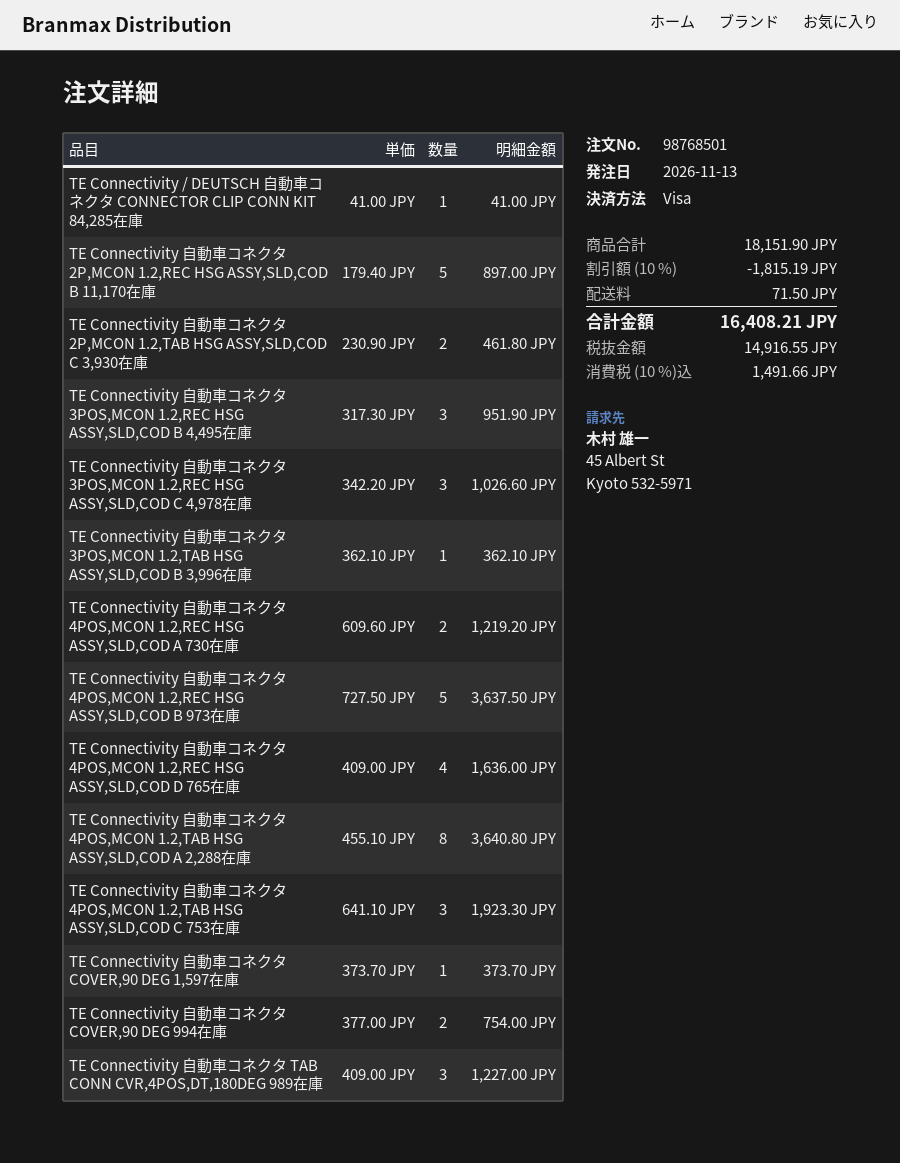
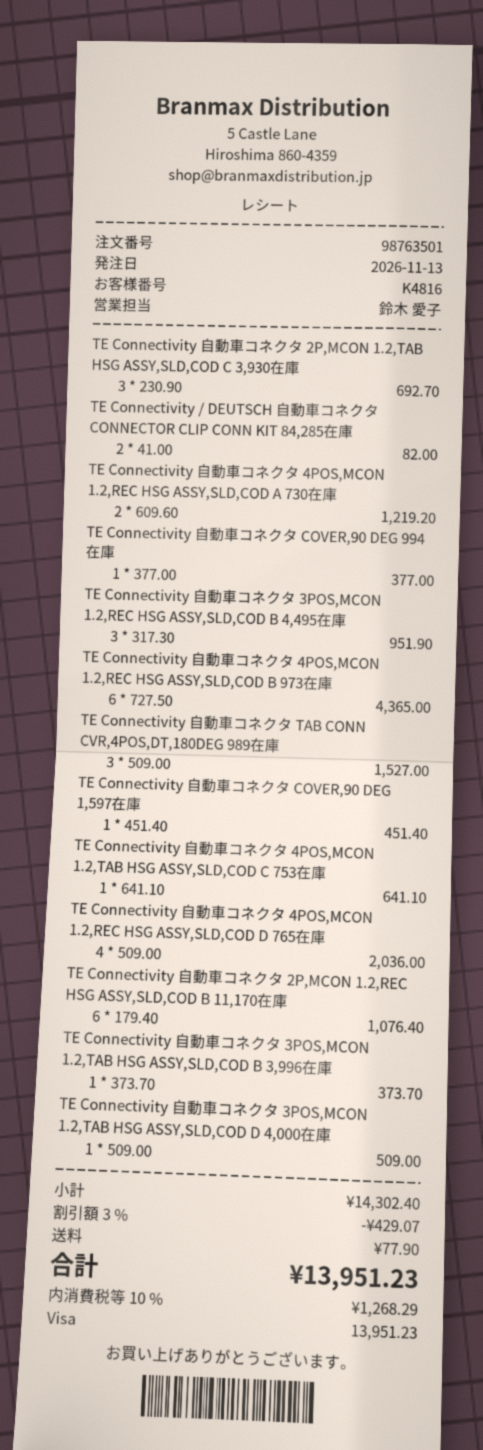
order number: 98768501 -> 98763501
TE Connectivity / DEUTSCH 自動車コネクタ CONNECTOR CLIP CONN KIT 84,285在庫: 1 x 41.00 = 41.00 -> 2 x 41.00 = 82.00
TE Connectivity 自動車コネクタ 2P,MCON 1.2,REC HSG ASSY,SLD,COD B 11,170在庫: 5 x 179.40 = 897.00 -> 6 x 179.40 = 1076.40
TE Connectivity 自動車コネクタ 2P,MCON 1.2,TAB HSG ASSY,SLD,COD C 3,930在庫: 2 x 230.90 = 461.80 -> 3 x 230.90 = 692.70
TE Connectivity 自動車コネクタ 3POS,MCON 1.2,REC HSG ASSY,SLD,COD C 4,978在庫: 3 x 342.20 = 1026.60 -> none
TE Connectivity 自動車コネクタ 3POS,MCON 1.2,TAB HSG ASSY,SLD,COD B 3,996在庫: 1 x 362.10 = 362.10 -> 1 x 373.70 = 373.70
TE Connectivity 自動車コネクタ 4POS,MCON 1.2,REC HSG ASSY,SLD,COD B 973在庫: 5 x 727.50 = 3637.50 -> 6 x 727.50 = 4365.00
TE Connectivity 自動車コネクタ 4POS,MCON 1.2,REC HSG ASSY,SLD,COD D 765在庫: 4 x 409.00 = 1636.00 -> 4 x 509.00 = 2036.00
TE Connectivity 自動車コネクタ 4POS,MCON 1.2,TAB HSG ASSY,SLD,COD A 2,288在庫: 8 x 455.10 = 3640.80 -> none
TE Connectivity 自動車コネクタ 4POS,MCON 1.2,TAB HSG ASSY,SLD,COD C 753在庫: 3 x 641.10 = 1923.30 -> 1 x 641.10 = 641.10
TE Connectivity 自動車コネクタ COVER,90 DEG 1,597在庫: 1 x 373.70 = 373.70 -> 1 x 451.40 = 451.40
TE Connectivity 自動車コネクタ COVER,90 DEG 994在庫: 2 x 377.00 = 754.00 -> 1 x 377.00 = 377.00
TE Connectivity 自動車コネクタ TAB CONN CVR,4POS,DT,180DEG 989在庫: 3 x 409.00 = 1227.00 -> 3 x 509.00 = 1527.00
TE Connectivity 自動車コネクタ 3POS,MCON 1.2,TAB HSG ASSY,SLD,COD D 4,000在庫: none -> 1 x 509.00 = 509.00
subtotal: 18151.90 -> 14302.40
discount: 10% = 1815.19 -> 3% = 429.07
shipping: 71.50 -> 77.90
tax: 10% = 1491.66 -> 10% = 1268.29
total: 16408.21 -> 13951.23

